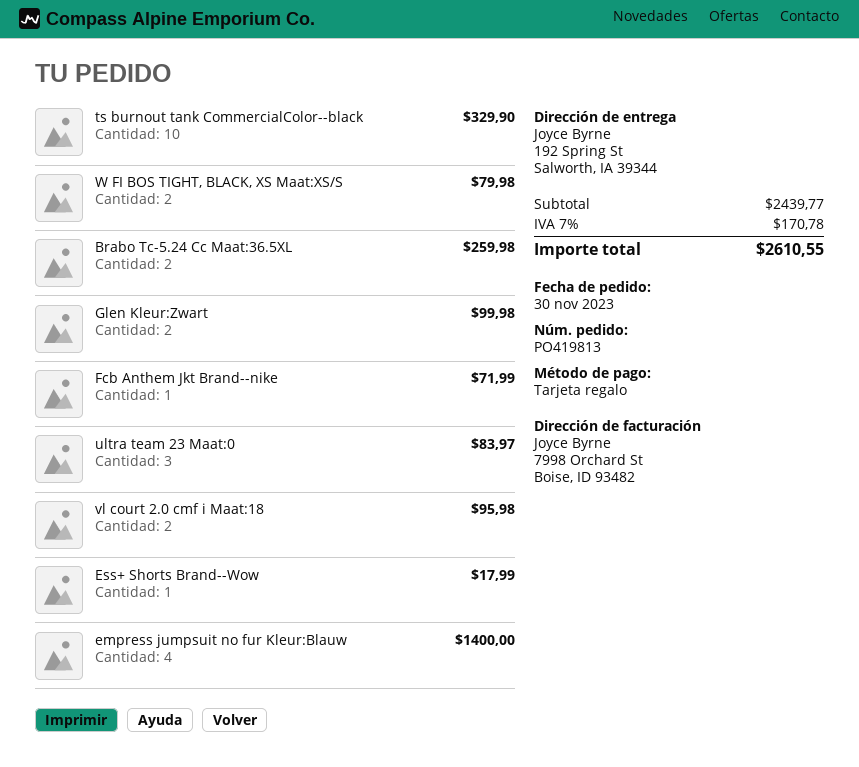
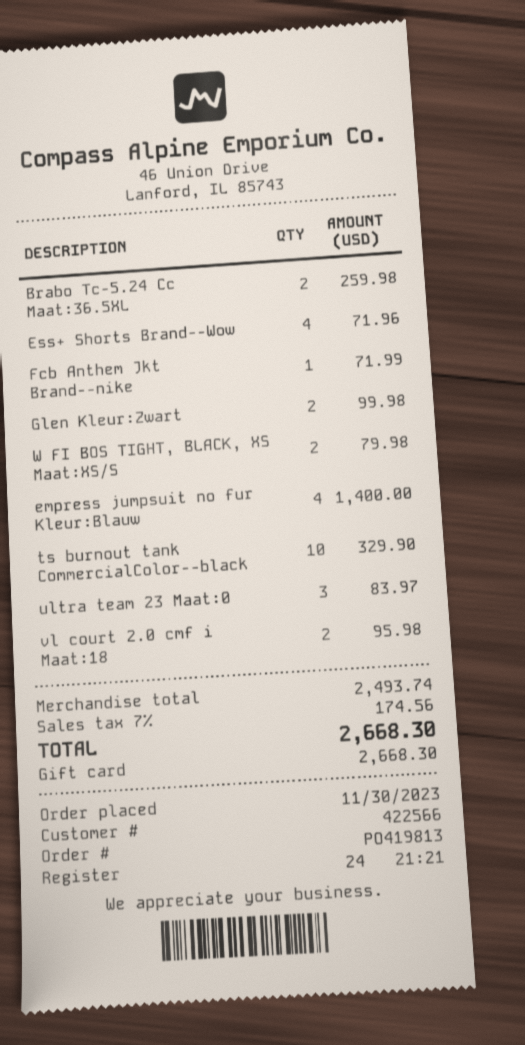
Ess+ Shorts Brand--Wow: 1 for 17.99 -> 4 for 71.96
subtotal: 2439.77 -> 2493.74
tax: 7% = 170.78 -> 7% = 174.56
total: 2610.55 -> 2668.30

